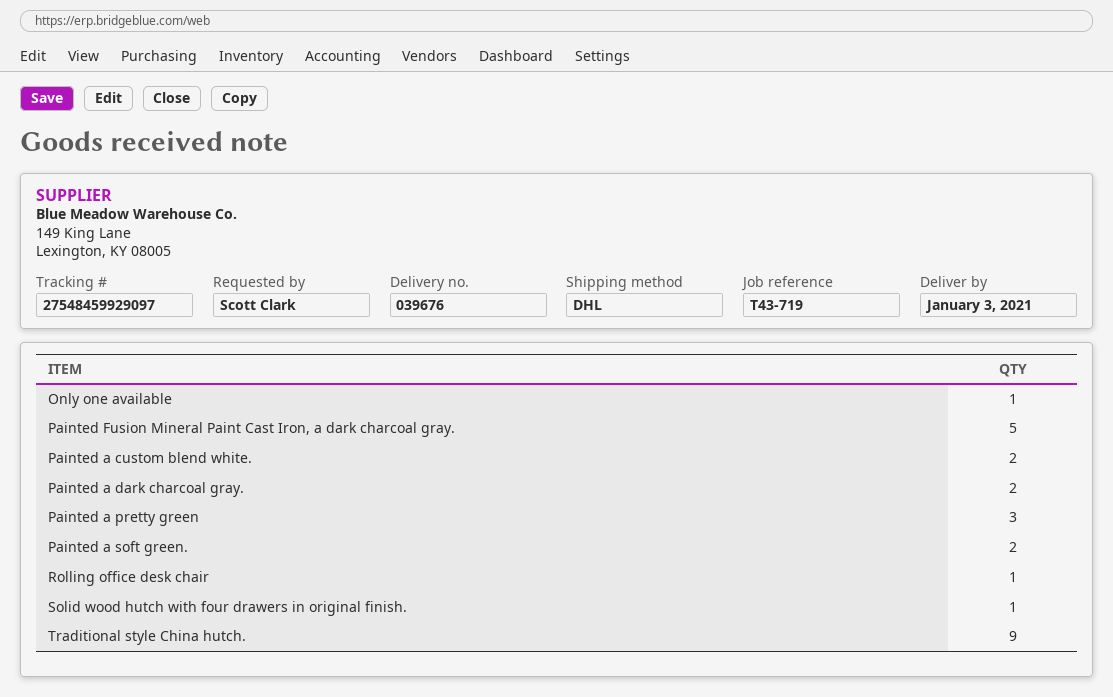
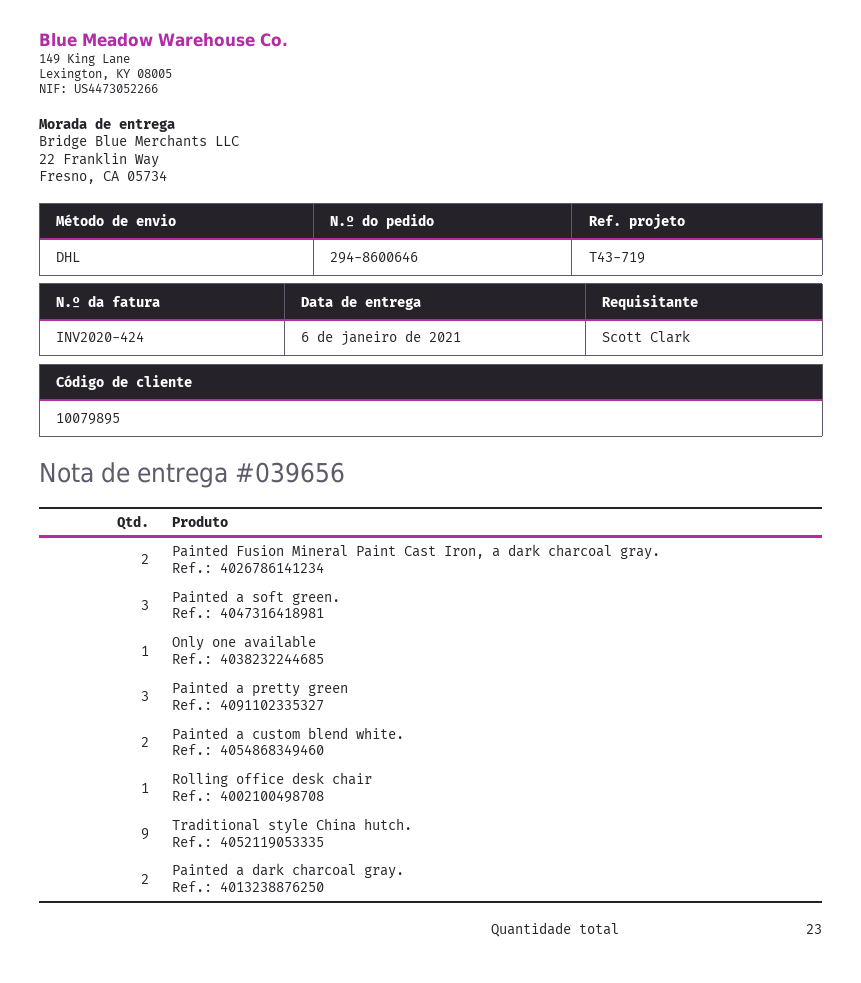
delivery note number: 039676 -> 039656
delivery date: 2021-01-03 -> 2021-01-06
Painted Fusion Mineral Paint Cast Iron, a dark charcoal gray.: 5 -> 2
Painted a soft green.: 2 -> 3
Solid wood hutch with four drawers in original finish.: 1 -> none

